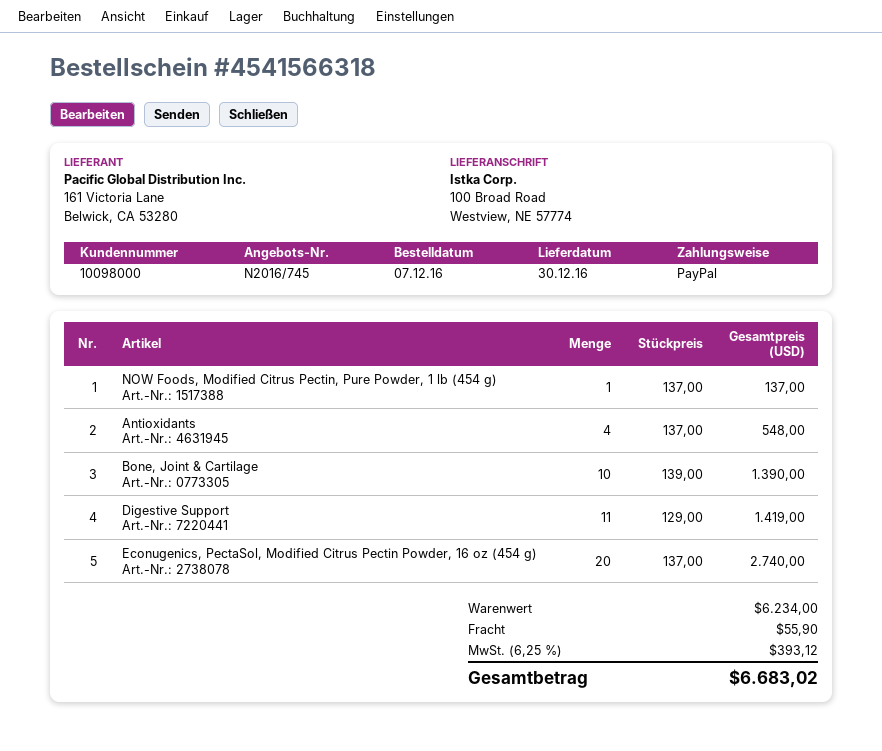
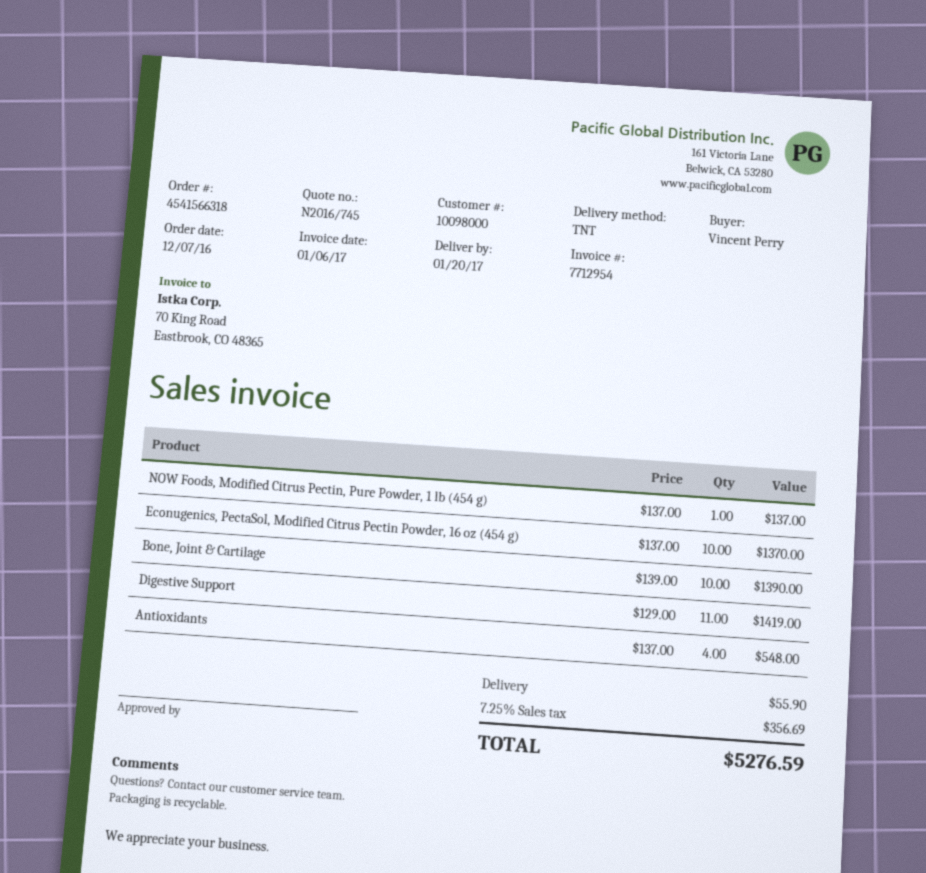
delivery date: 2016-12-30 -> 2017-01-20
Econugenics, PectaSol, Modified Citrus Pectin Powder, 16 oz (454 g): 20 x 137.00 = 2740.00 -> 10 x 137.00 = 1370.00
tax: 6.25% = 393.12 -> 7.25% = 356.69
total: 6683.02 -> 5276.59

